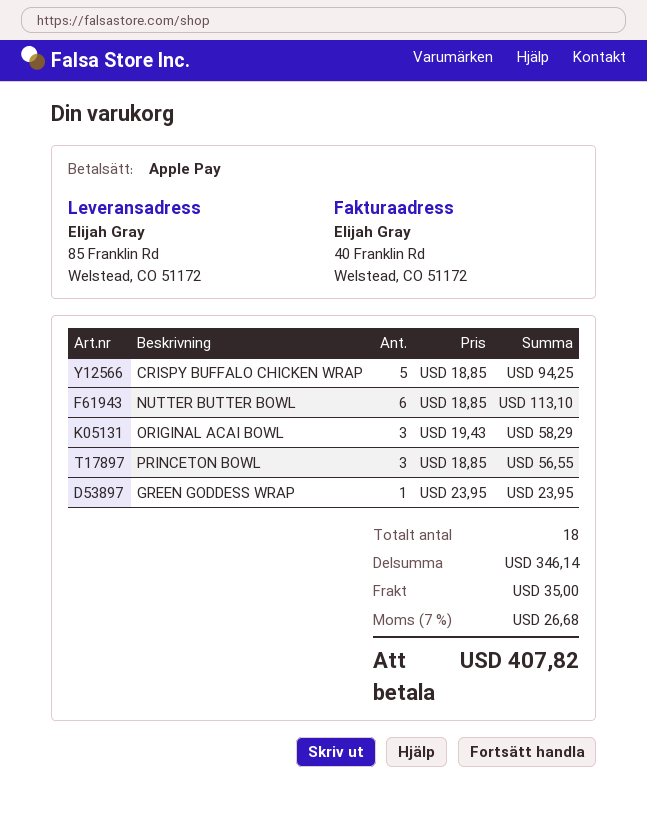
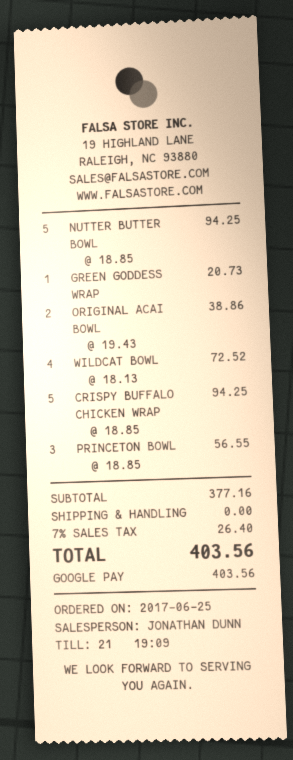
payment method: Apple Pay -> Google Pay
NUTTER BUTTER BOWL: 6 x 18.85 = 113.10 -> 5 x 18.85 = 94.25
ORIGINAL ACAI BOWL: 3 x 19.43 = 58.29 -> 2 x 19.43 = 38.86
GREEN GODDESS WRAP: 1 x 23.95 = 23.95 -> 1 x 20.73 = 20.73
WILDCAT BOWL: none -> 4 x 18.13 = 72.52
subtotal: 346.14 -> 377.16
shipping: 35.00 -> 0.00
tax: 7% = 26.68 -> 7% = 26.40
total: 407.82 -> 403.56

